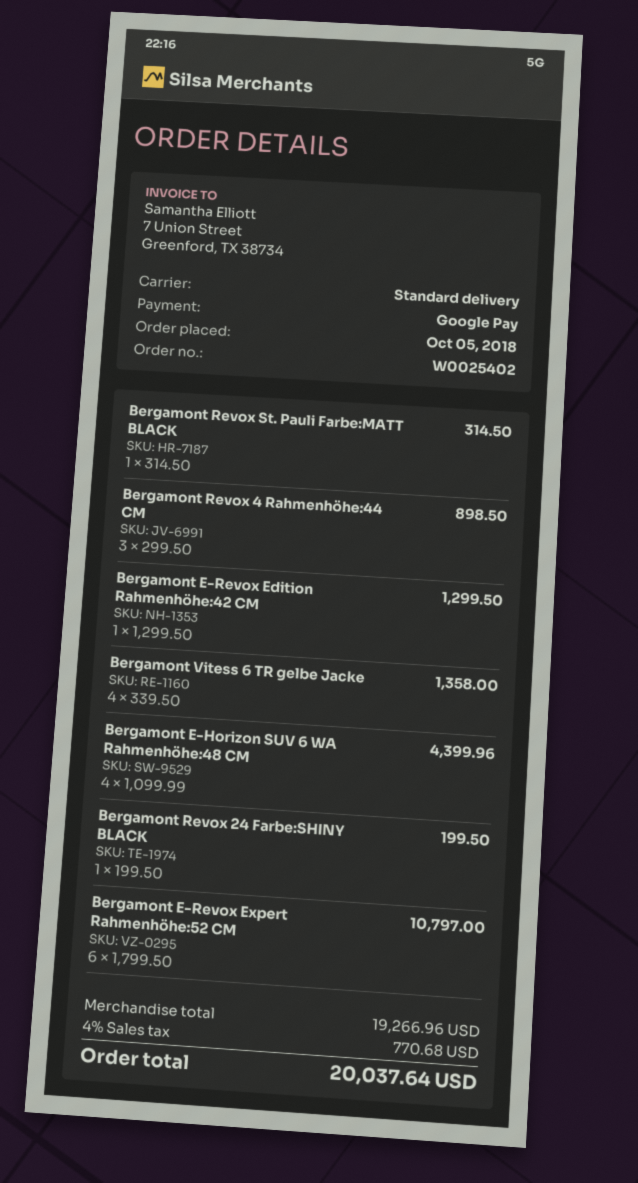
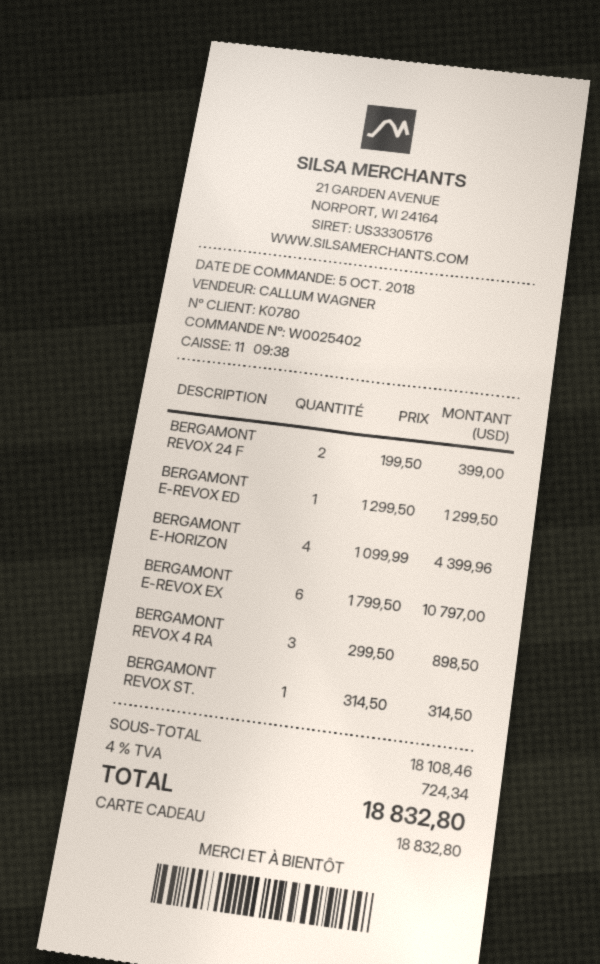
payment method: Google Pay -> gift card
Bergamont Vitess 6 TR gelbe Jacke: 4 x 339.50 = 1358.00 -> none
Bergamont Revox 24 Farbe:SHINY BLACK: 1 x 199.50 = 199.50 -> 2 x 199.50 = 399.00
subtotal: 19266.96 -> 18108.46
tax: 4% = 770.68 -> 4% = 724.34
total: 20037.64 -> 18832.80

